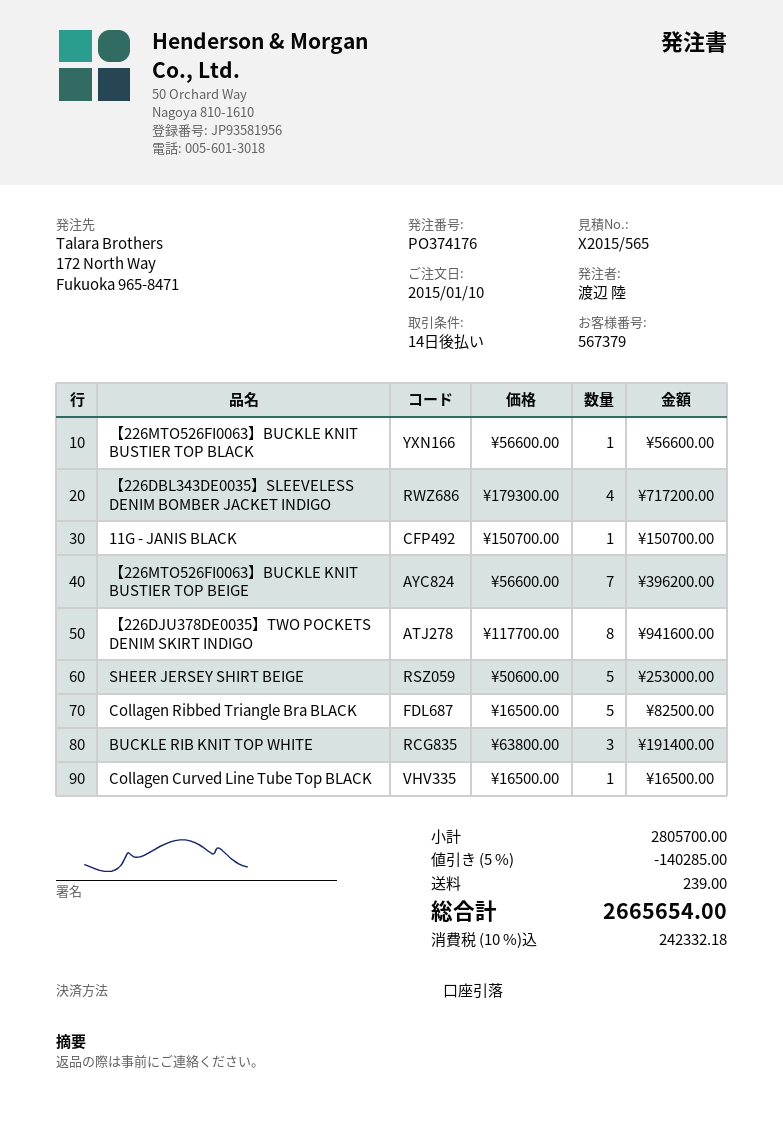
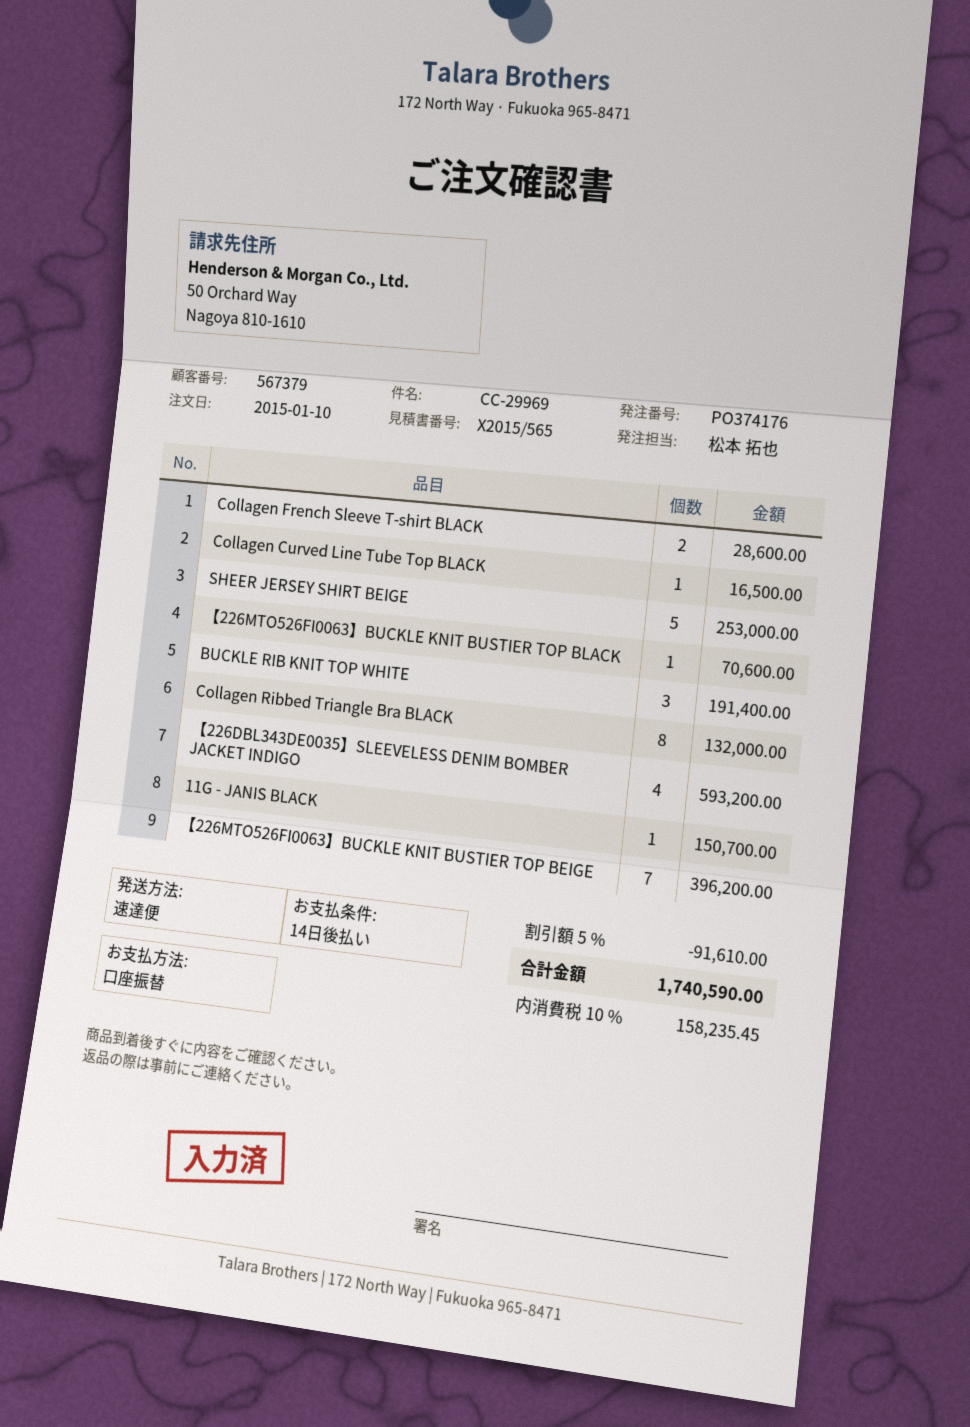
ordered by: 渡辺 陸 -> 松本 拓也
【226MTO526FI0063】BUCKLE KNIT BUSTIER TOP BLACK: 1 for 56600.00 -> 1 for 70600.00
【226DBL343DE0035】SLEEVELESS DENIM BOMBER JACKET INDIGO: 4 for 717200.00 -> 4 for 593200.00
【226DJU378DE0035】TWO POCKETS DENIM SKIRT INDIGO: 8 for 941600.00 -> none
Collagen Ribbed Triangle Bra BLACK: 5 for 82500.00 -> 8 for 132000.00
Collagen French Sleeve T-shirt BLACK: none -> 2 for 28600.00
discount: 5% = 140285.00 -> 5% = 91610.00
shipping: 239.00 -> none
tax: 10% = 242332.18 -> 10% = 158235.45
total: 2665654.00 -> 1740590.00

